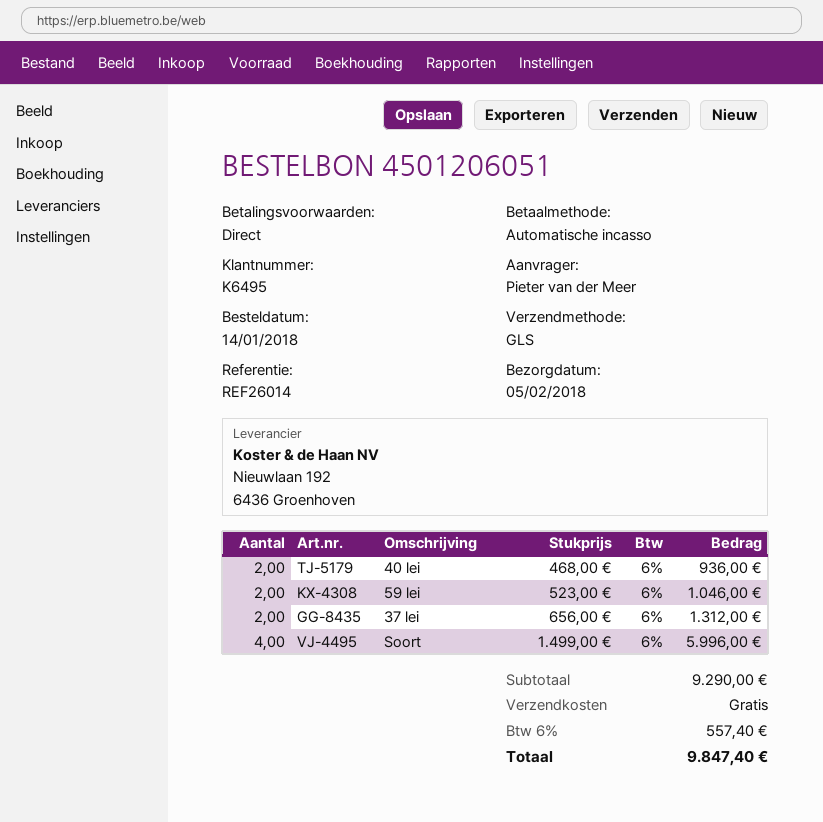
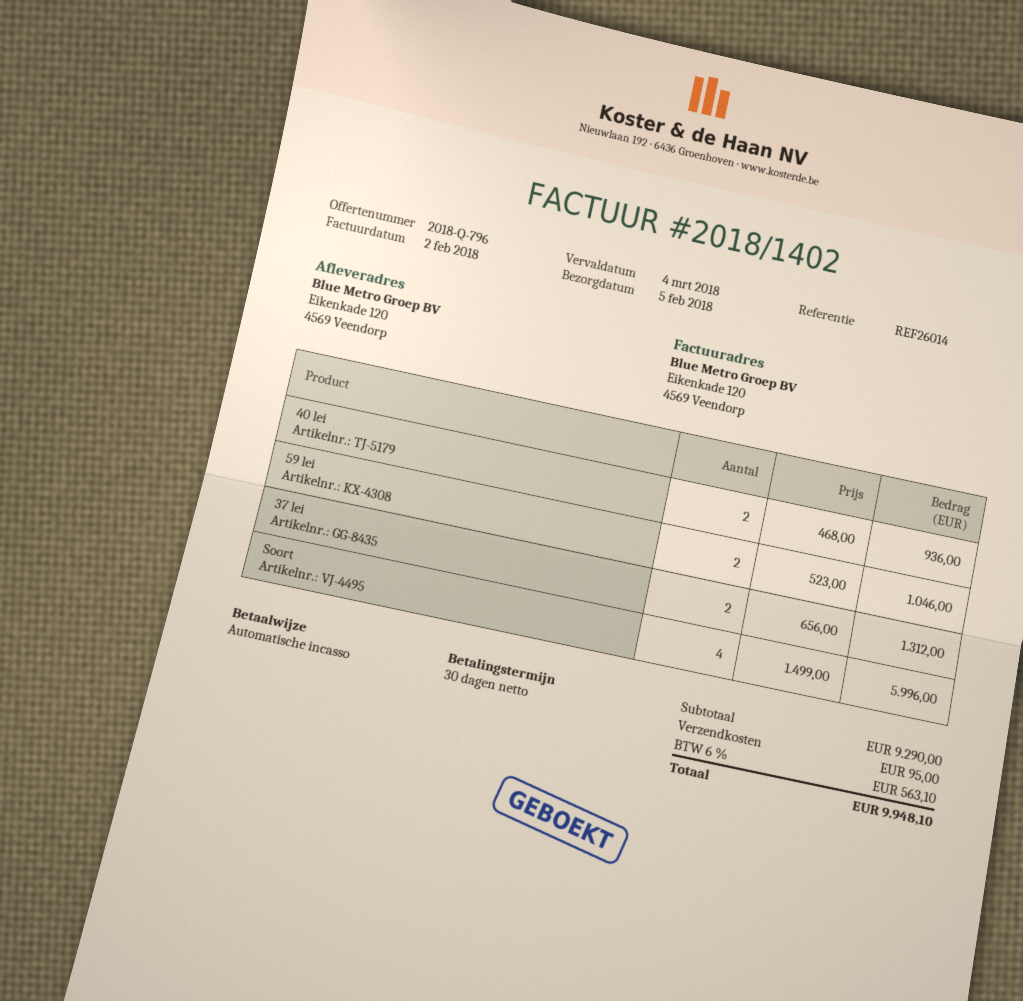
payment terms: on receipt -> 30 days
shipping: 0.00 -> 95.00
tax: 6% = 557.40 -> 6% = 563.10
total: 9847.40 -> 9948.10

